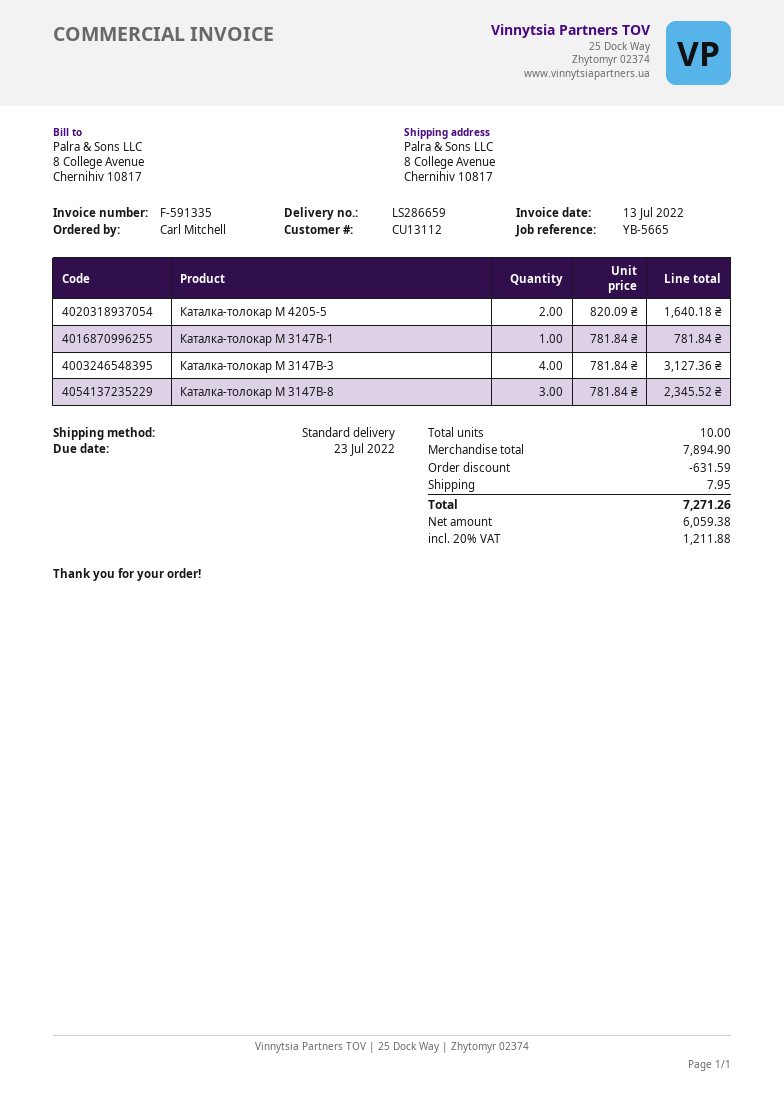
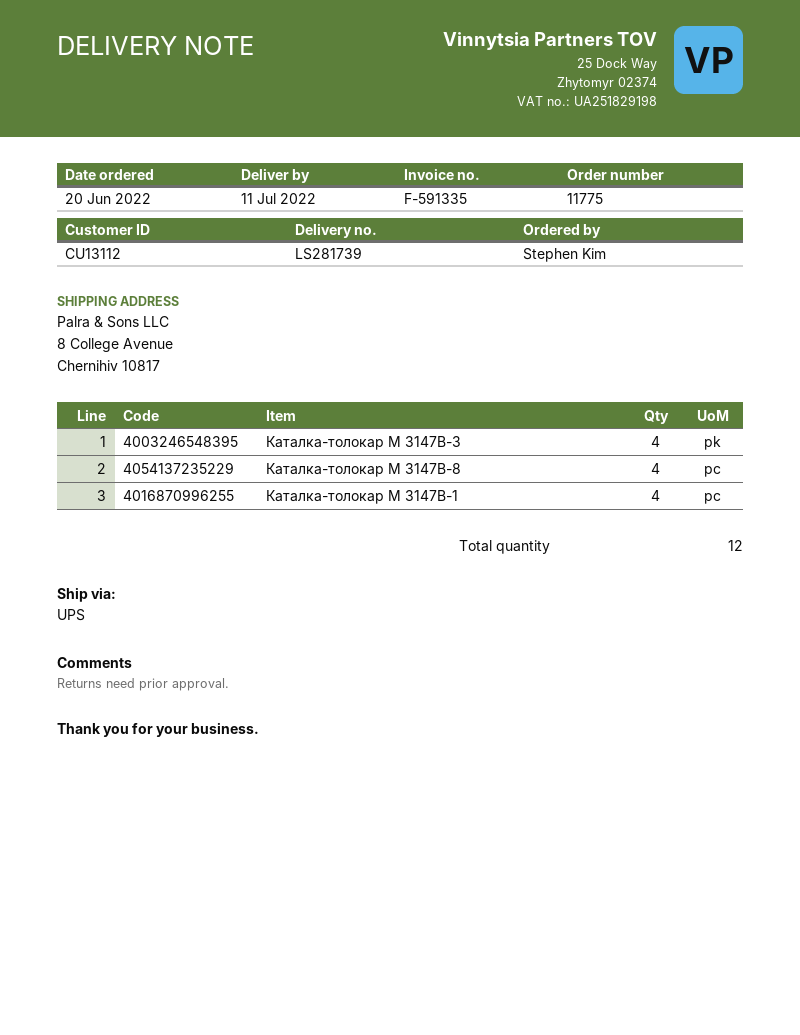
delivery note number: LS286659 -> LS281739
ordered by: Carl Mitchell -> Stephen Kim
shipping method: standard -> UPS
Каталка-толокар M 4205-5: 2 -> none
Каталка-толокар M 3147B-1: 1 -> 4
Каталка-толокар M 3147B-8: 3 -> 4
total quantity: 10 -> 12

